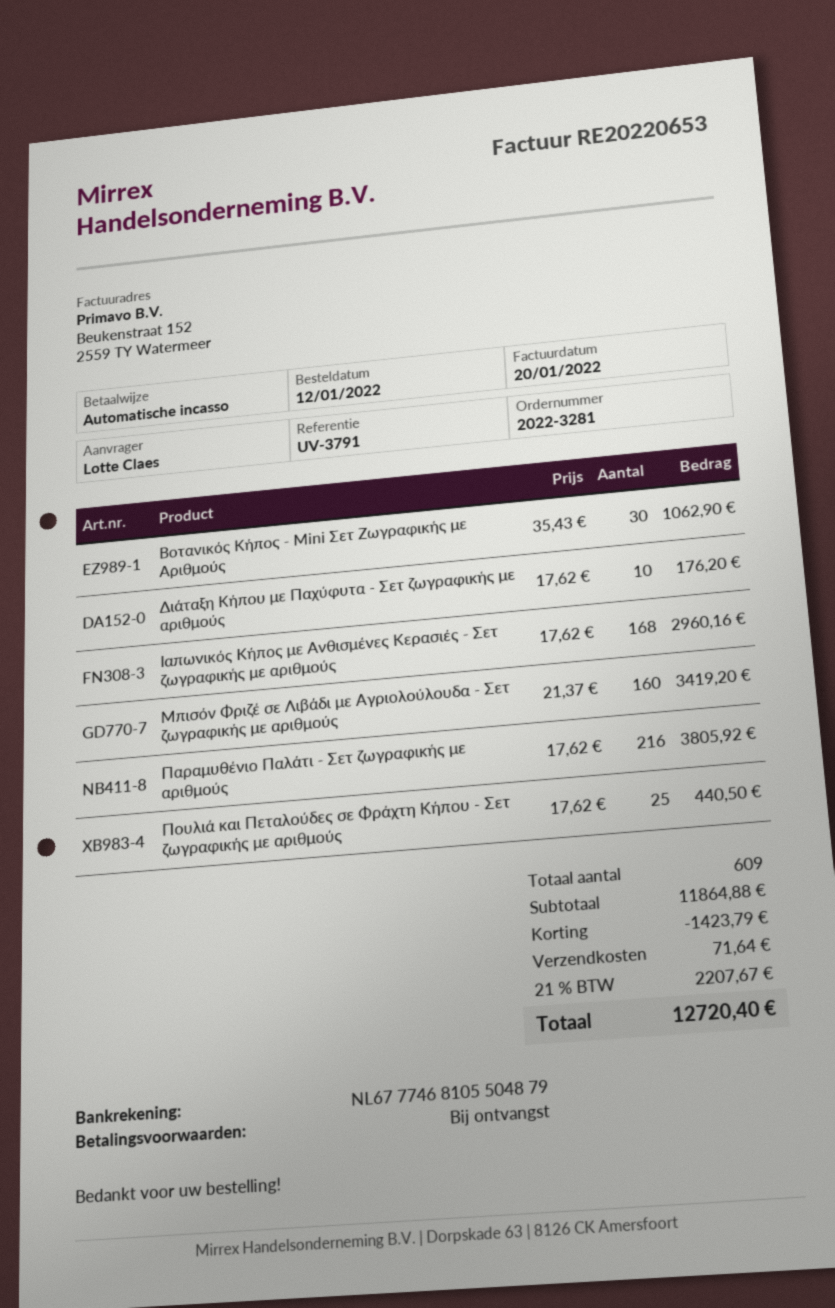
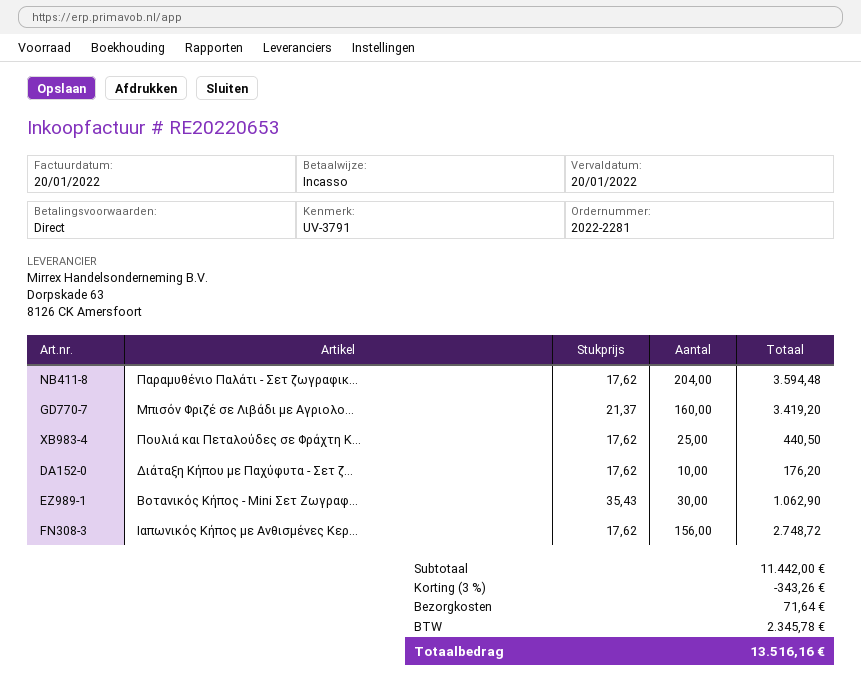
order number: 2022-3281 -> 2022-2281
Ιαπωνικός Κήπος με Ανθισμένες Κερασιές - Σετ ζωγραφικής με αριθμούς: 168 x 17.62 = 2960.16 -> 156 x 17.62 = 2748.72
Παραμυθένιο Παλάτι - Σετ ζωγραφικής με αριθμούς: 216 x 17.62 = 3805.92 -> 204 x 17.62 = 3594.48
subtotal: 11864.88 -> 11442.00
discount: 1423.79 -> 343.26
tax: 2207.67 -> 2345.78
total: 12720.40 -> 13516.16

